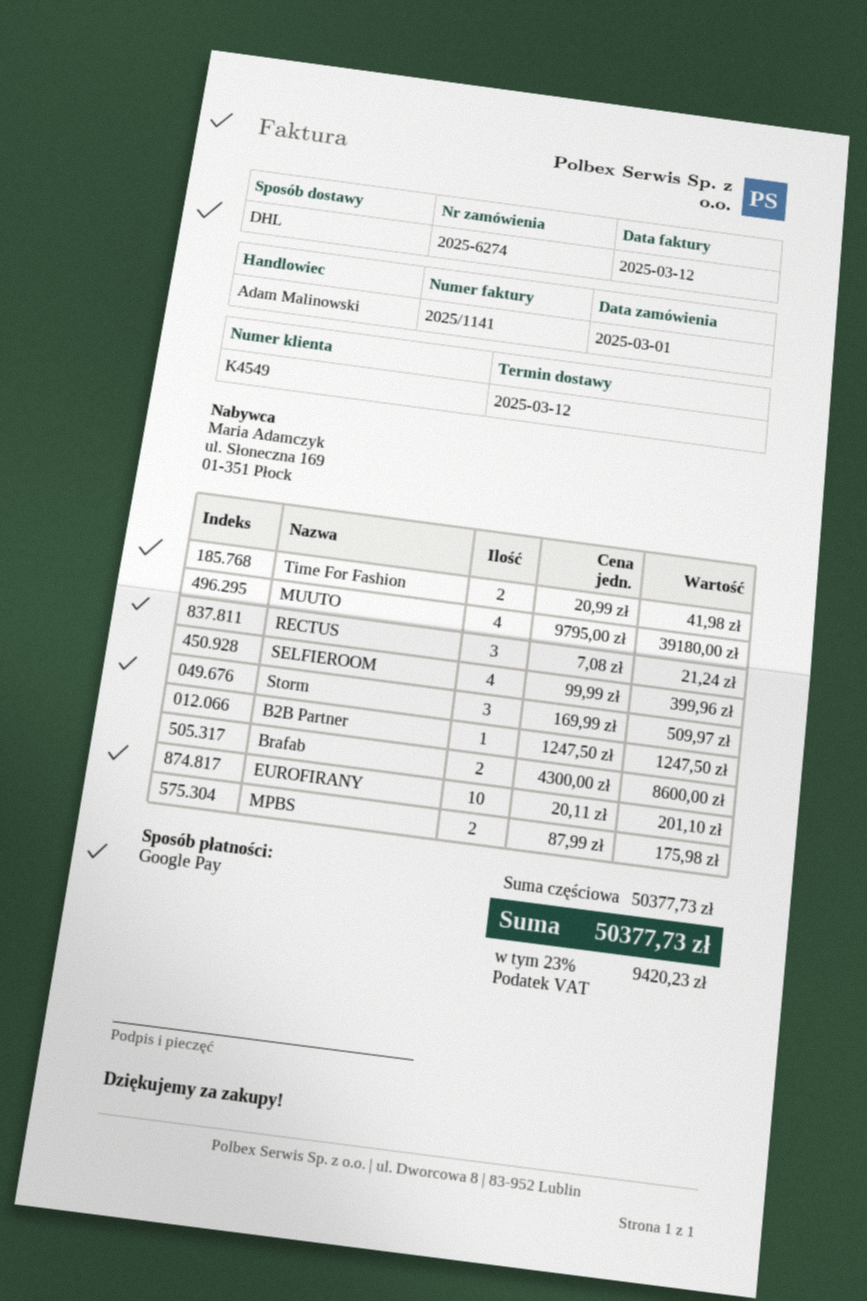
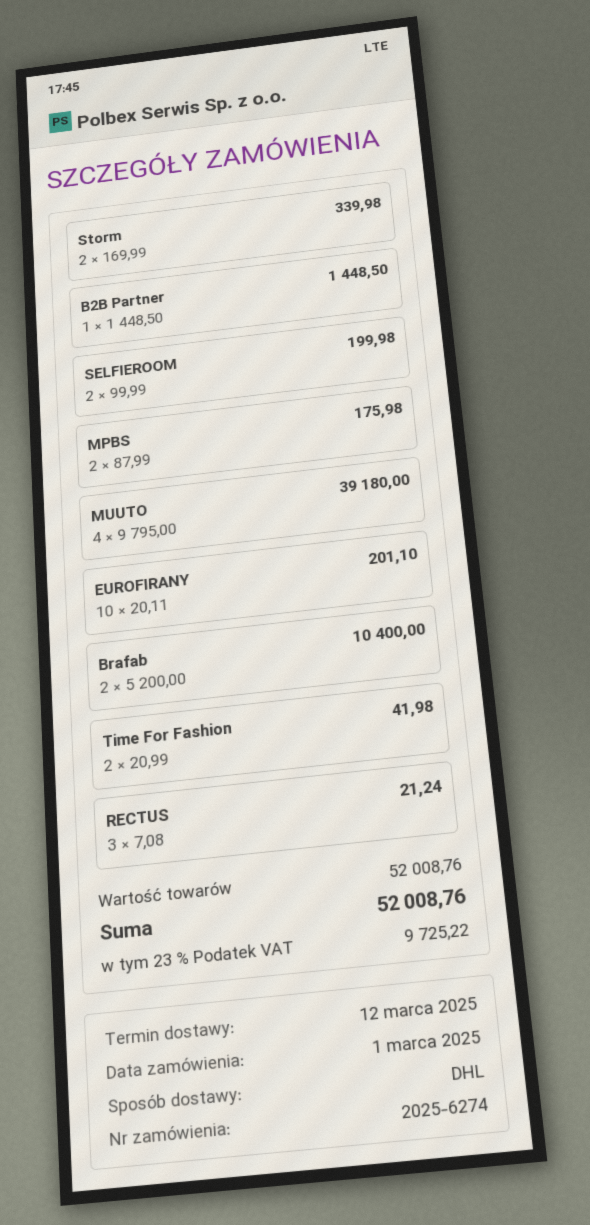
SELFIEROOM: 4 x 99.99 = 399.96 -> 2 x 99.99 = 199.98
Storm: 3 x 169.99 = 509.97 -> 2 x 169.99 = 339.98
B2B Partner: 1 x 1247.50 = 1247.50 -> 1 x 1448.50 = 1448.50
Brafab: 2 x 4300.00 = 8600.00 -> 2 x 5200.00 = 10400.00
subtotal: 50377.73 -> 52008.76
tax: 23% = 9420.23 -> 23% = 9725.22
total: 50377.73 -> 52008.76

